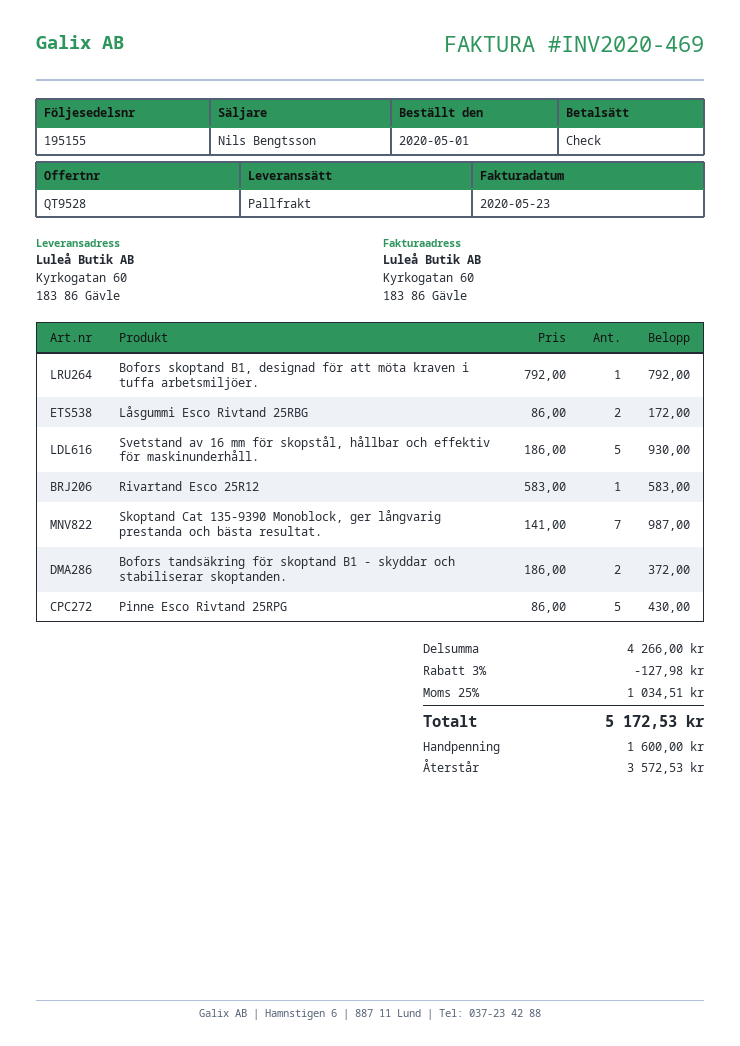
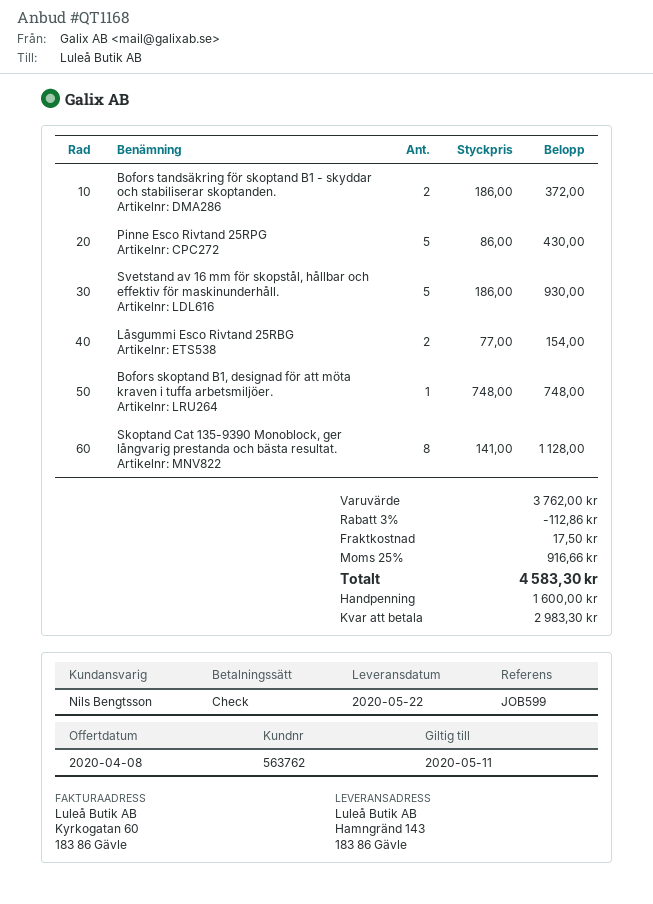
quote number: QT9528 -> QT1168
ship to: Kyrkogatan 60, 183 86 Gävle -> Hamngränd 143, 183 86 Gävle
Bofors skoptand B1, designad för att möta kraven i tuffa arbetsmiljöer.: 1 x 792.00 = 792.00 -> 1 x 748.00 = 748.00
Låsgummi Esco Rivtand 25RBG: 2 x 86.00 = 172.00 -> 2 x 77.00 = 154.00
Rivartand Esco 25R12: 1 x 583.00 = 583.00 -> none
Skoptand Cat 135-9390 Monoblock, ger långvarig prestanda och bästa resultat.: 7 x 141.00 = 987.00 -> 8 x 141.00 = 1128.00
subtotal: 4266.00 -> 3762.00
discount: 3% = 127.98 -> 3% = 112.86
shipping: none -> 17.50
tax: 25% = 1034.51 -> 25% = 916.66
total: 5172.53 -> 4583.30
balance: 3572.53 -> 2983.30

